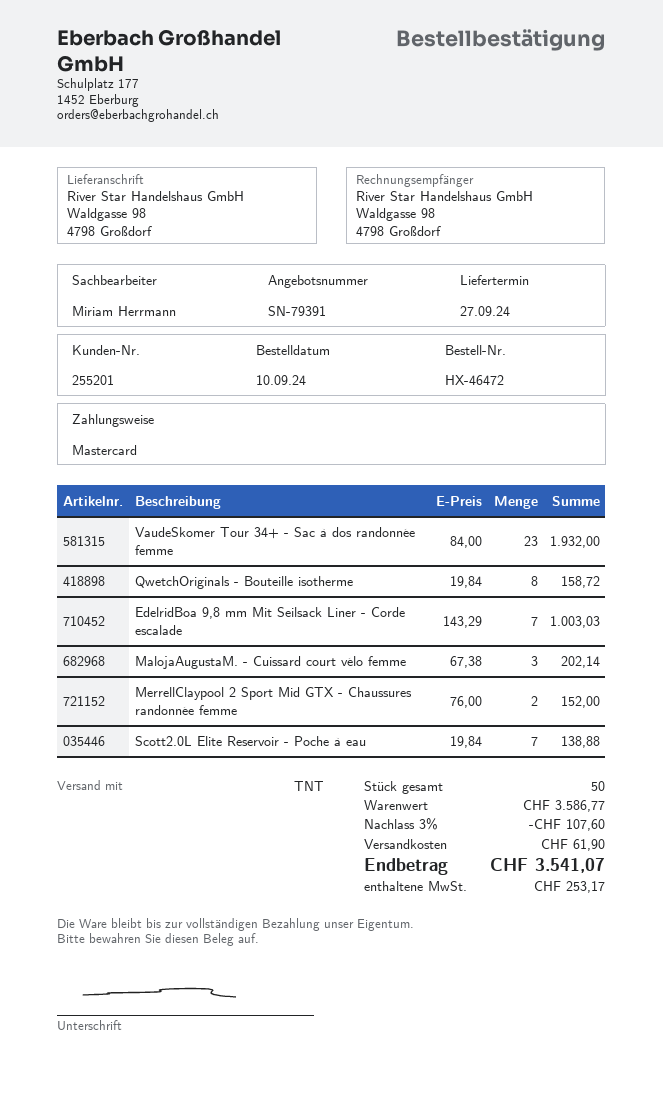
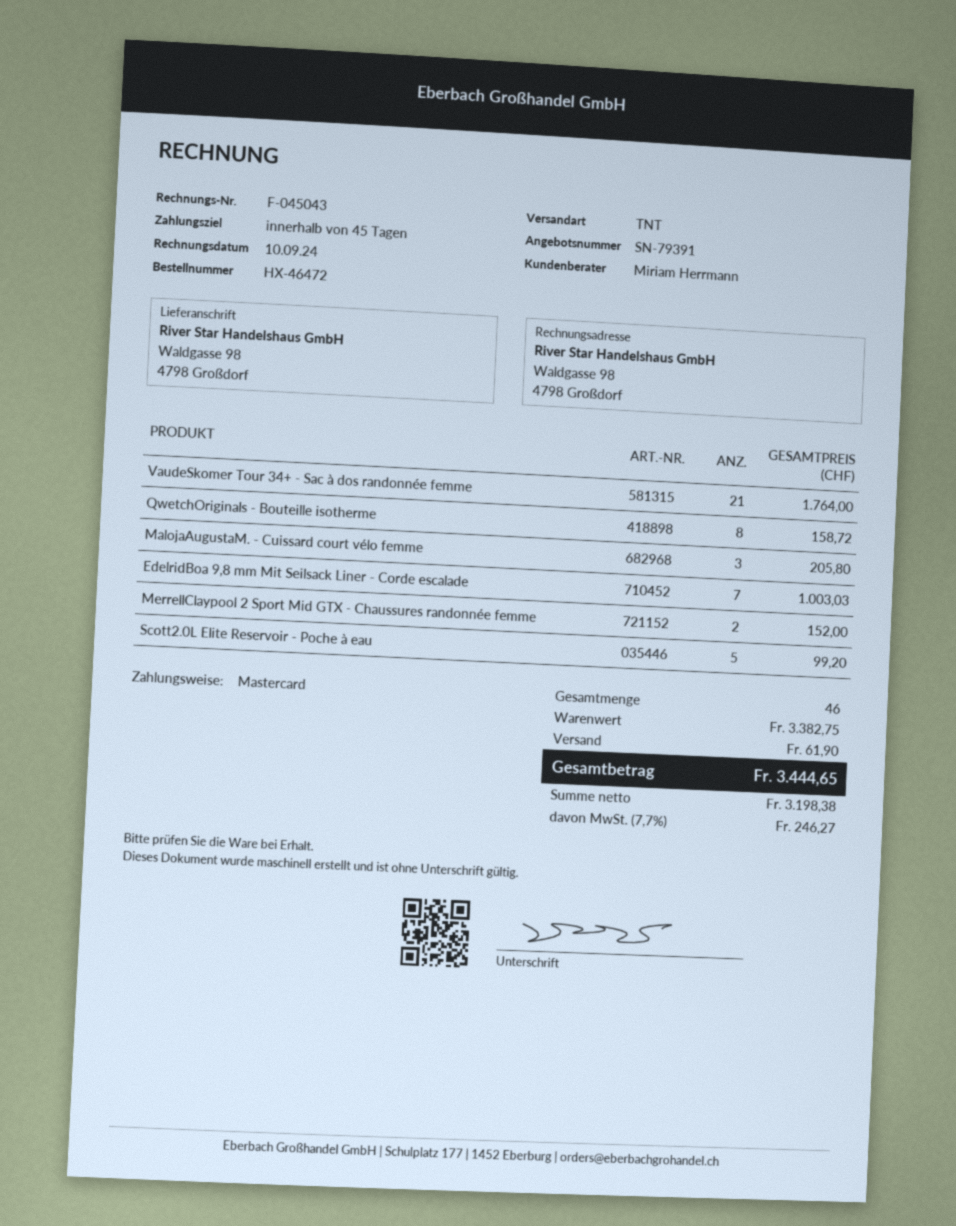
VaudeSkomer Tour 34+ - Sac à dos randonnée femme: 23 for 1932.00 -> 21 for 1764.00
MalojaAugustaM. - Cuissard court vélo femme: 3 for 202.14 -> 3 for 205.80
Scott2.0L Elite Reservoir - Poche à eau: 7 for 138.88 -> 5 for 99.20
total quantity: 50 -> 46
subtotal: 3586.77 -> 3382.75
discount: 3% = 107.60 -> none
tax: 253.17 -> 246.27
total: 3541.07 -> 3444.65

